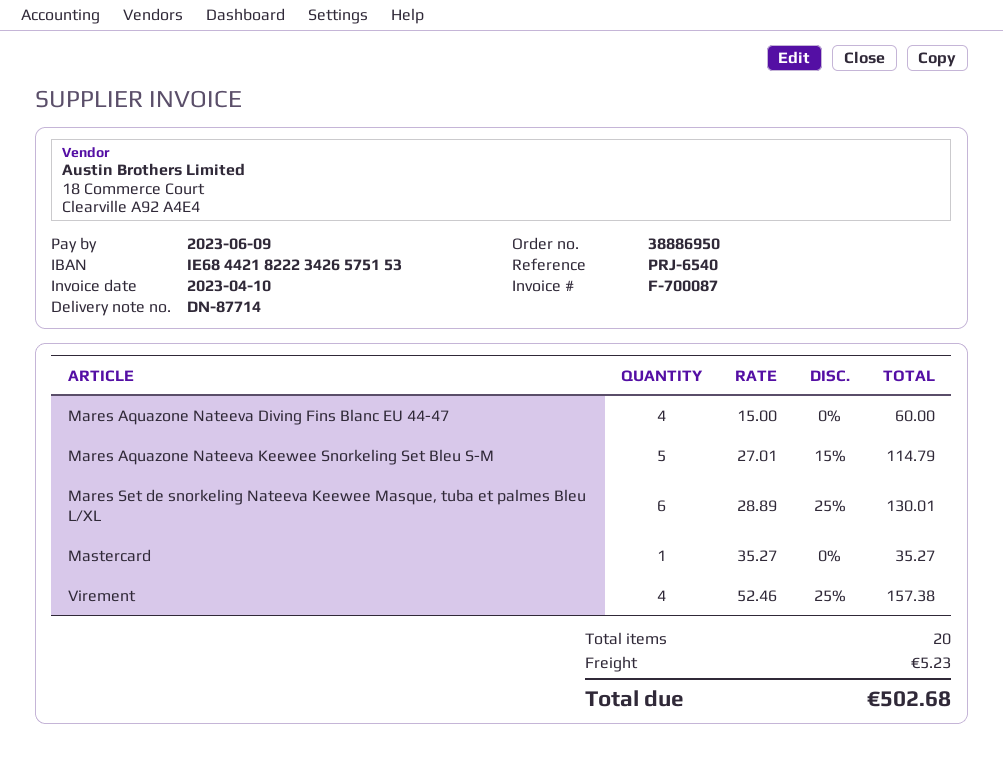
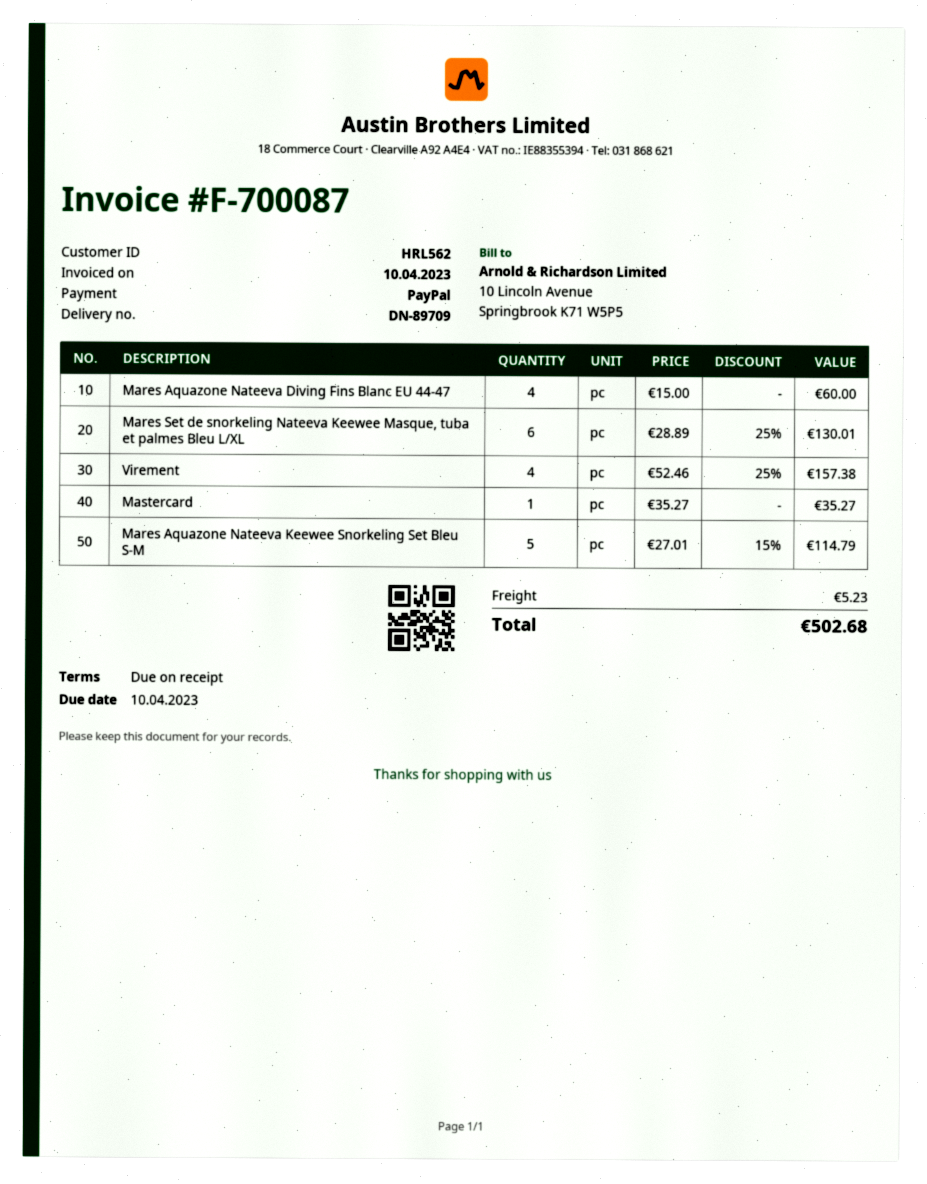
delivery note number: DN-87714 -> DN-89709
due date: 2023-06-09 -> 2023-04-10

